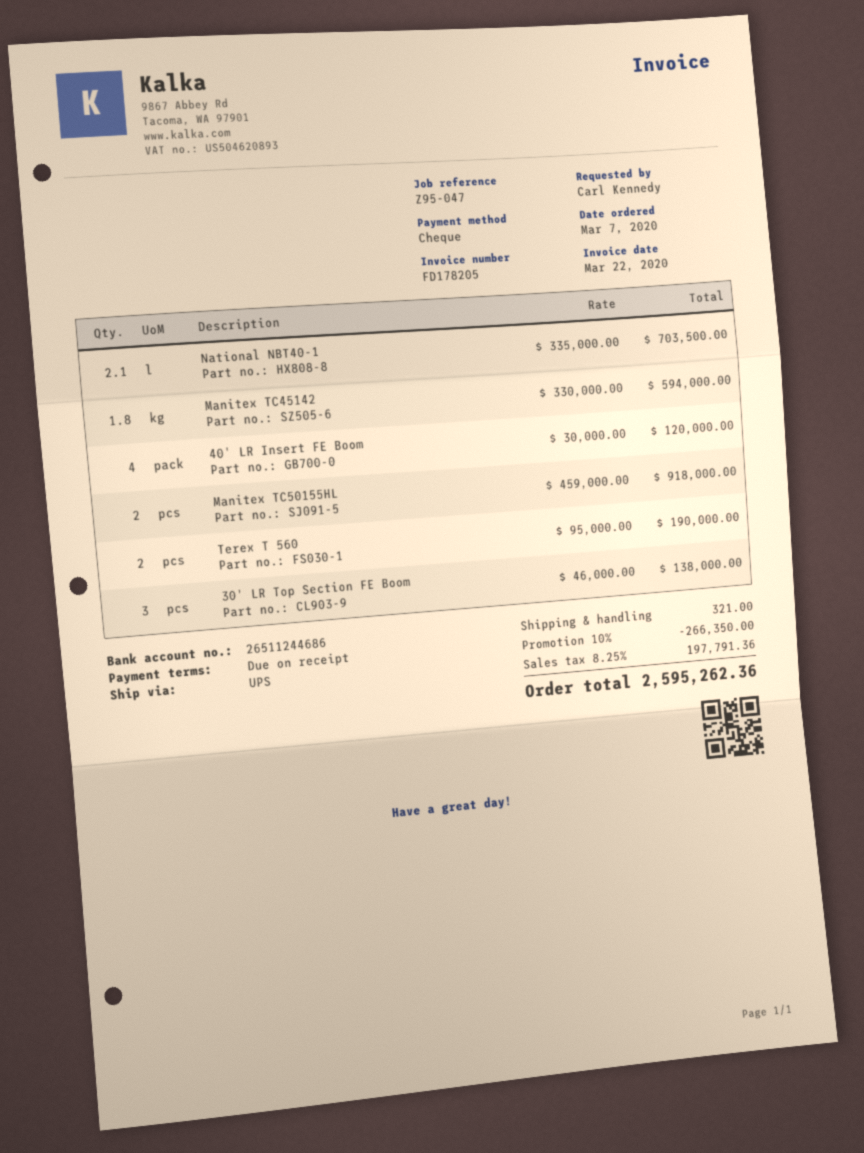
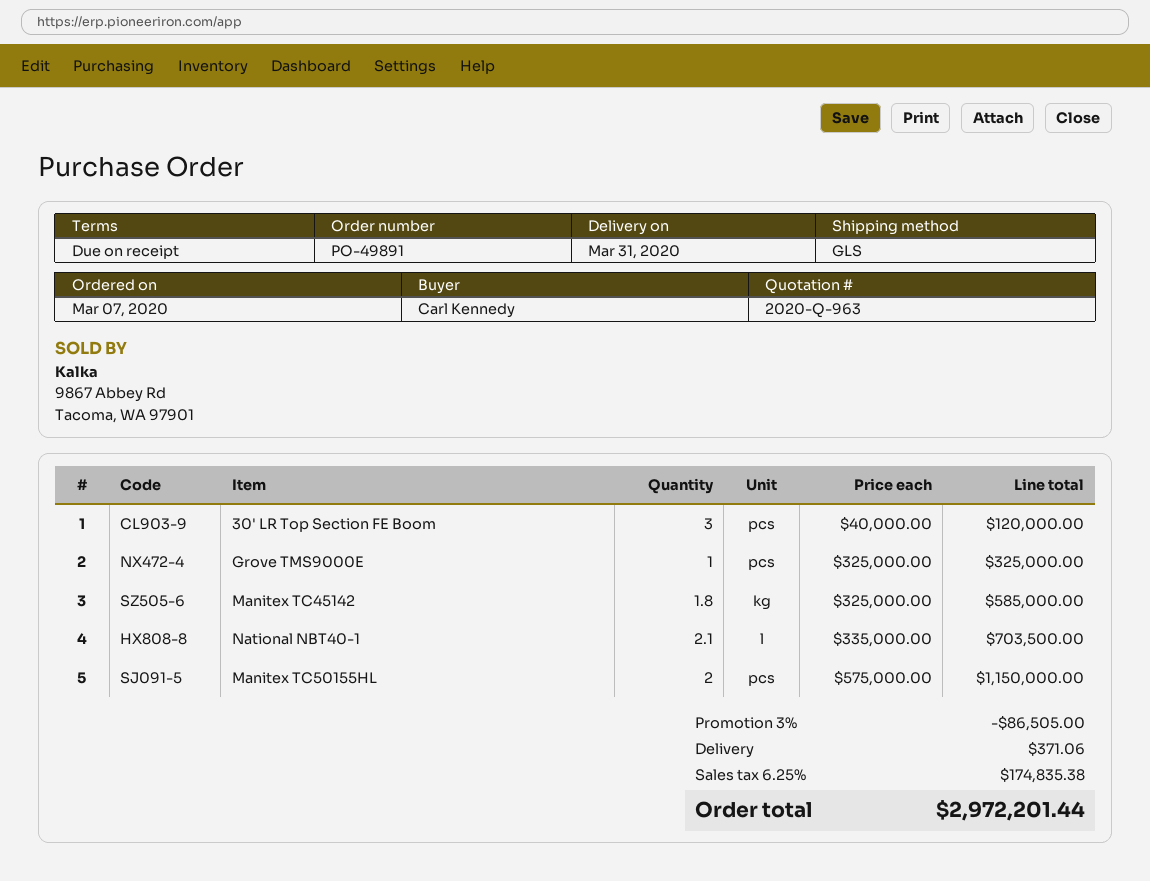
shipping method: UPS -> GLS
Manitex TC45142: 1.8 x 330000.00 = 594000.00 -> 1.8 x 325000.00 = 585000.00
40' LR Insert FE Boom: 4 x 30000.00 = 120000.00 -> none
Manitex TC50155HL: 2 x 459000.00 = 918000.00 -> 2 x 575000.00 = 1150000.00
Terex T 560: 2 x 95000.00 = 190000.00 -> none
30' LR Top Section FE Boom: 3 x 46000.00 = 138000.00 -> 3 x 40000.00 = 120000.00
Grove TMS9000E: none -> 1 x 325000.00 = 325000.00
discount: 10% = 266350.00 -> 3% = 86505.00
shipping: 321.00 -> 371.06
tax: 8.25% = 197791.36 -> 6.25% = 174835.38
total: 2595262.36 -> 2972201.44

